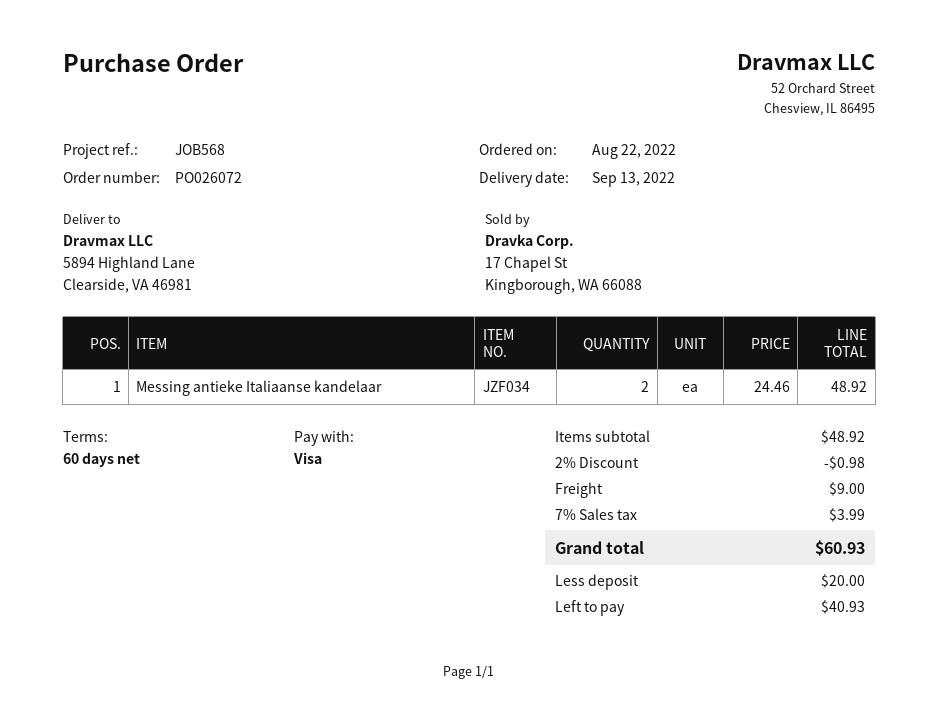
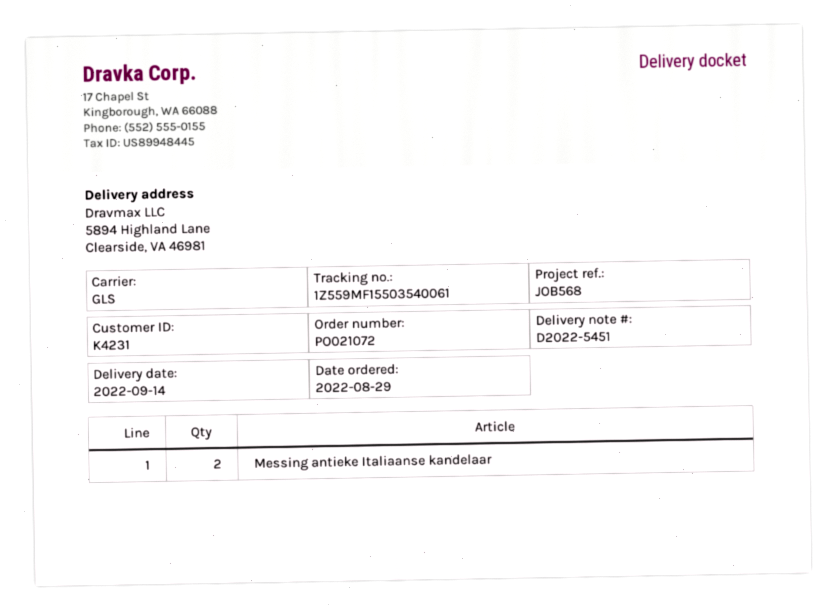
order number: PO026072 -> PO021072
order date: 2022-08-22 -> 2022-08-29
delivery date: 2022-09-13 -> 2022-09-14

